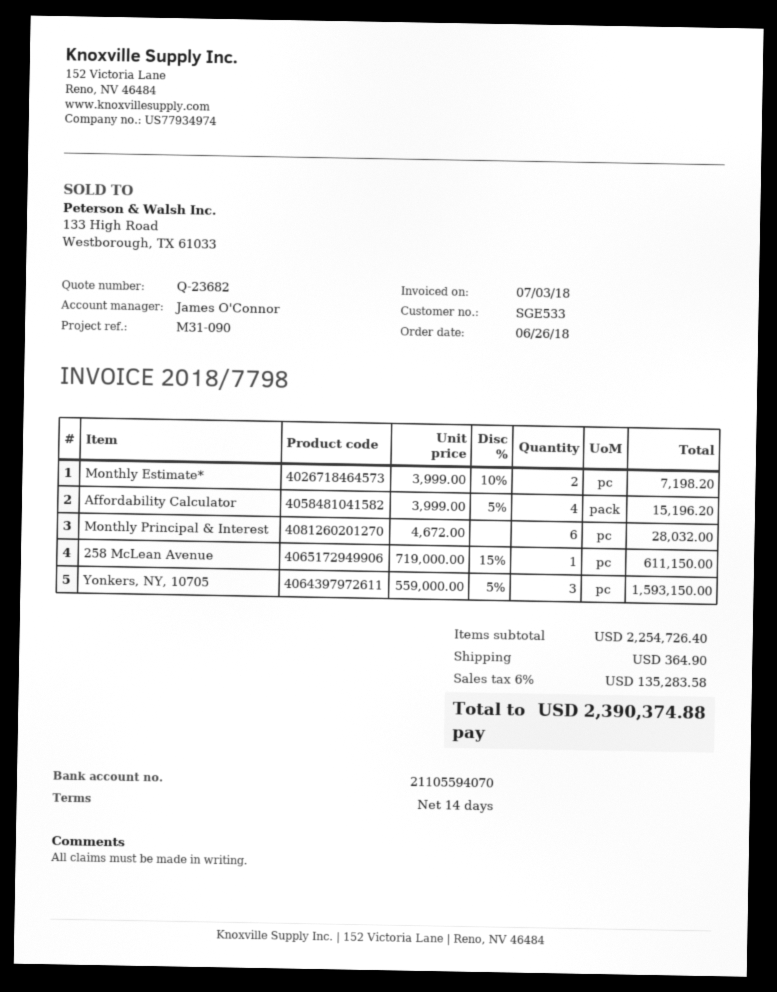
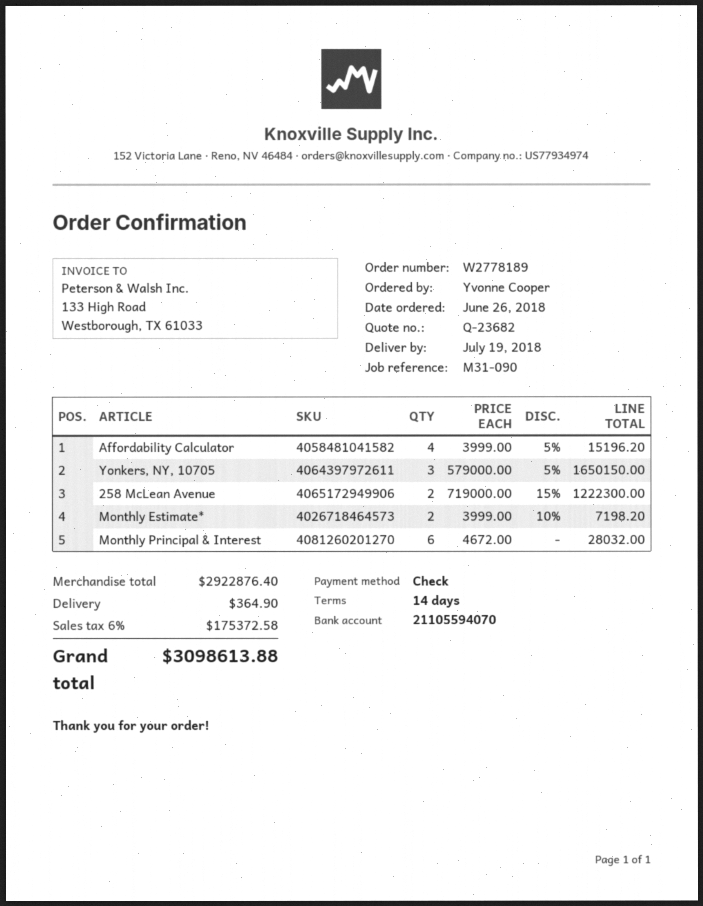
258 McLean Avenue: 1 x 719000.00 - 15% = 611150.00 -> 2 x 719000.00 - 15% = 1222300.00
Yonkers, NY, 10705: 3 x 559000.00 - 5% = 1593150.00 -> 3 x 579000.00 - 5% = 1650150.00
subtotal: 2254726.40 -> 2922876.40
tax: 6% = 135283.58 -> 6% = 175372.58
total: 2390374.88 -> 3098613.88

